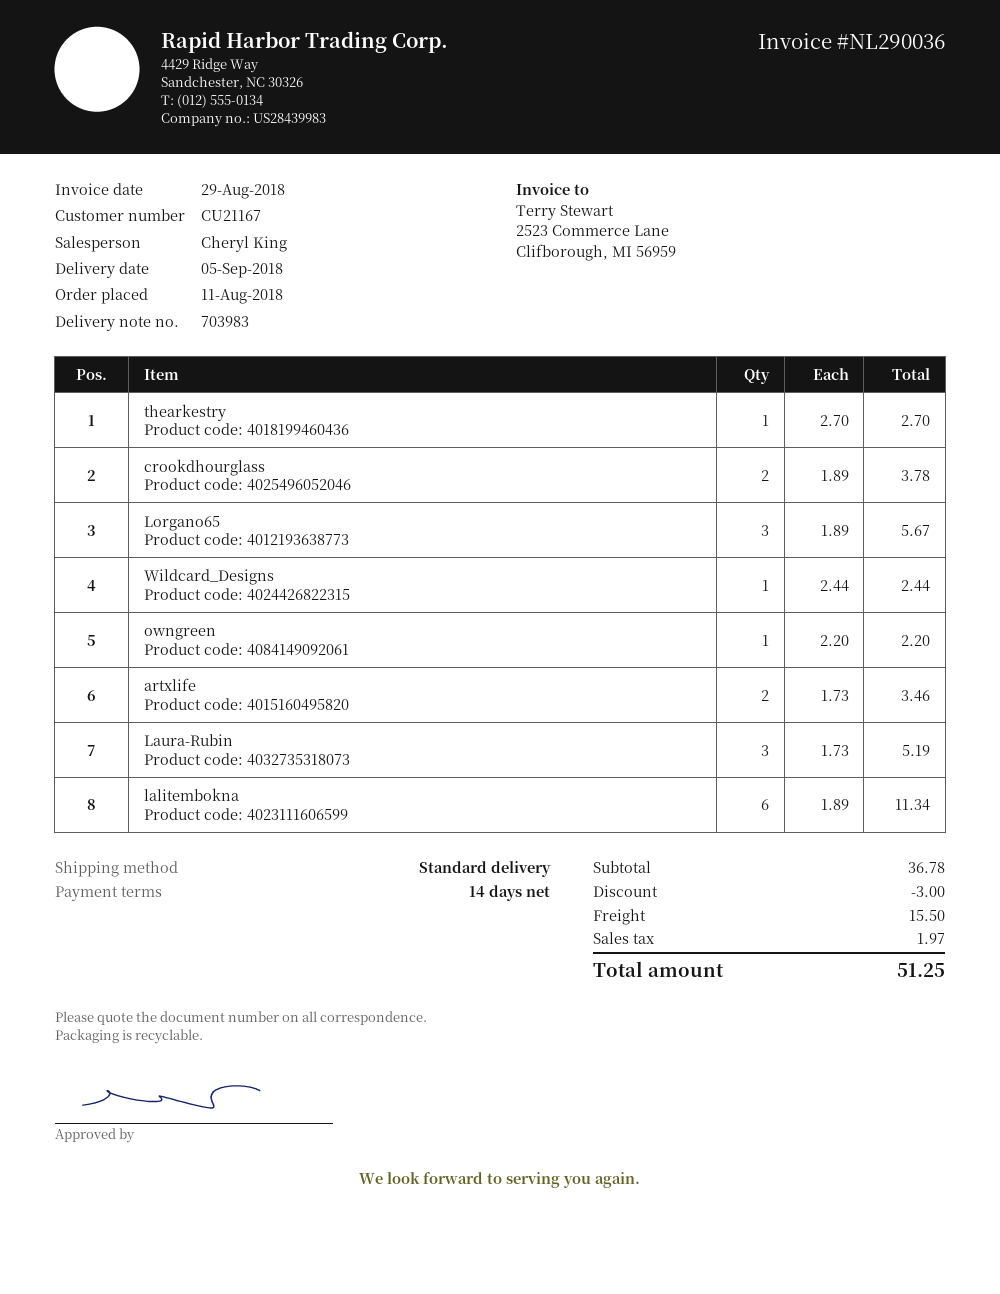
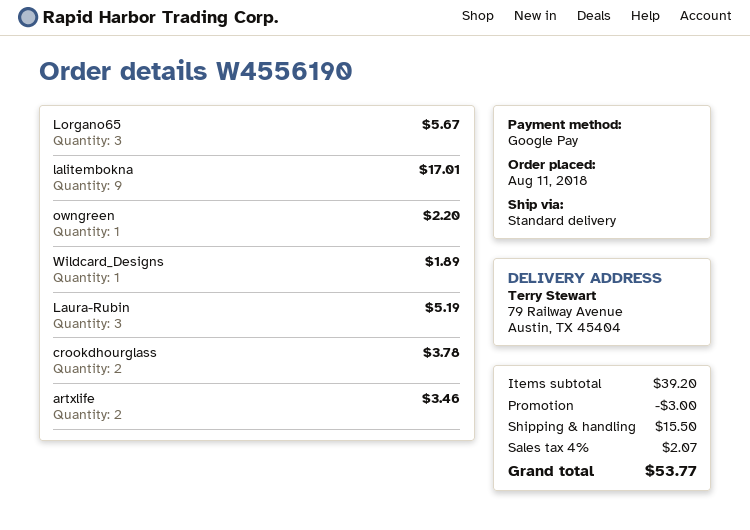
thearkestry: 1 for 2.70 -> none
Wildcard_Designs: 1 for 2.44 -> 1 for 1.89
lalitembokna: 6 for 11.34 -> 9 for 17.01
subtotal: 36.78 -> 39.20
tax: 1.97 -> 2.07
total: 51.25 -> 53.77

